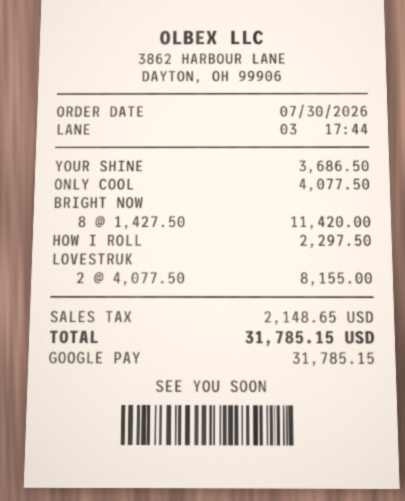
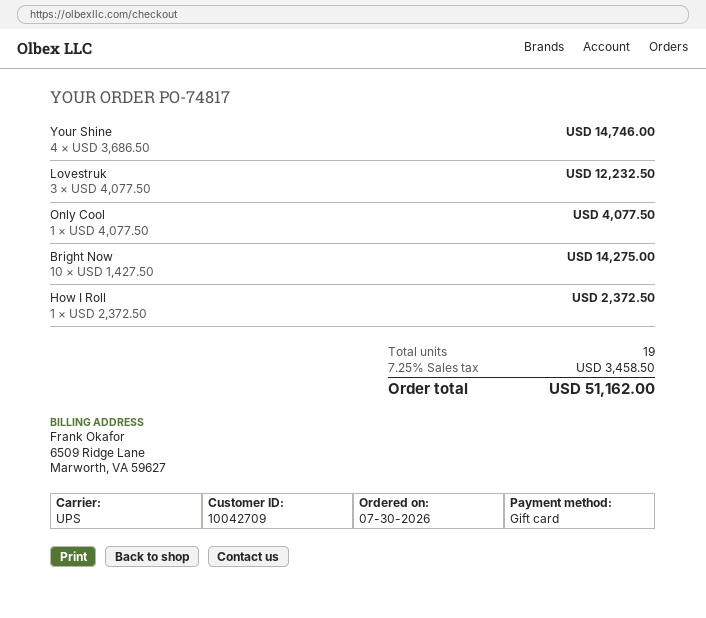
payment method: Google Pay -> gift card
YOUR SHINE: 1 x 3686.50 = 3686.50 -> 4 x 3686.50 = 14746.00
BRIGHT NOW: 8 x 1427.50 = 11420.00 -> 10 x 1427.50 = 14275.00
HOW I ROLL: 1 x 2297.50 = 2297.50 -> 1 x 2372.50 = 2372.50
LOVESTRUK: 2 x 4077.50 = 8155.00 -> 3 x 4077.50 = 12232.50
tax: 2148.65 -> 3458.50
total: 31785.15 -> 51162.00

